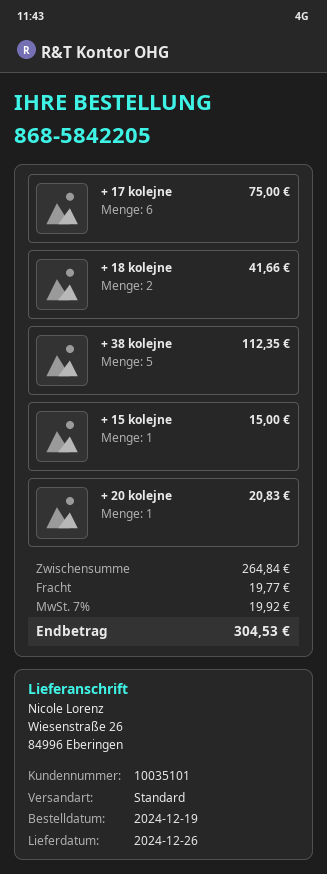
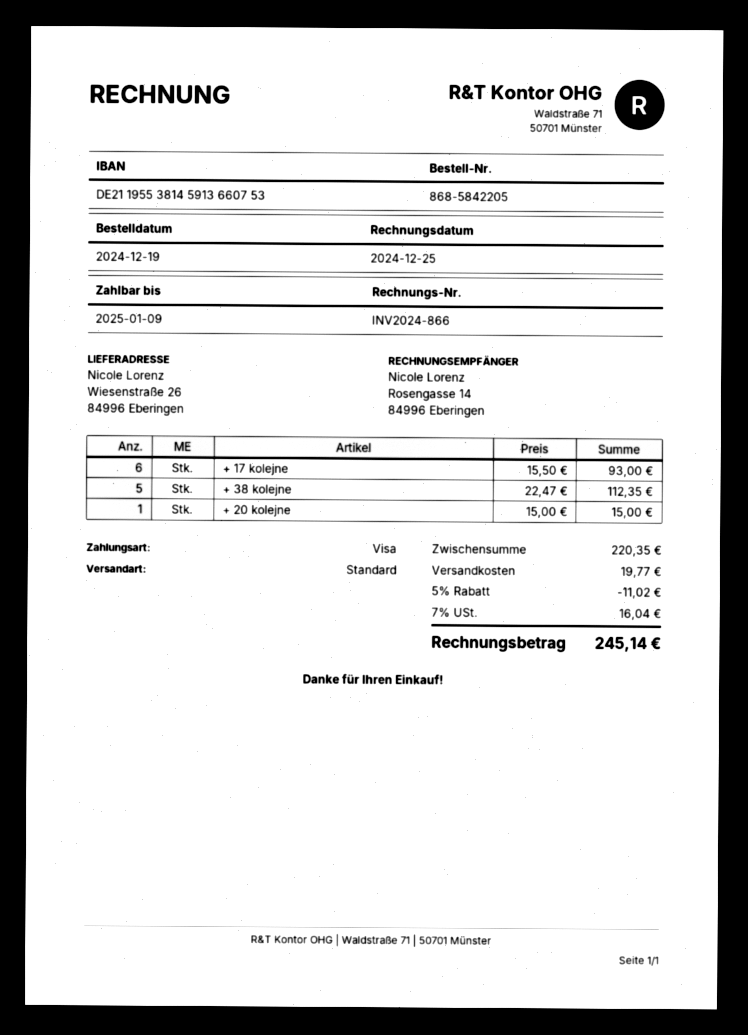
+ 17 kolejne: 6 for 75.00 -> 6 for 93.00
+ 18 kolejne: 2 for 41.66 -> none
+ 15 kolejne: 1 for 15.00 -> none
+ 20 kolejne: 1 for 20.83 -> 1 for 15.00
subtotal: 264.84 -> 220.35
discount: none -> 5% = 11.02
tax: 7% = 19.92 -> 7% = 16.04
total: 304.53 -> 245.14

